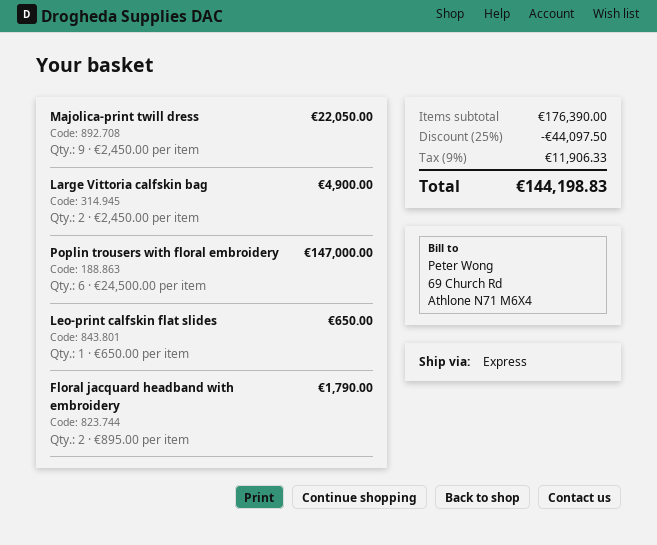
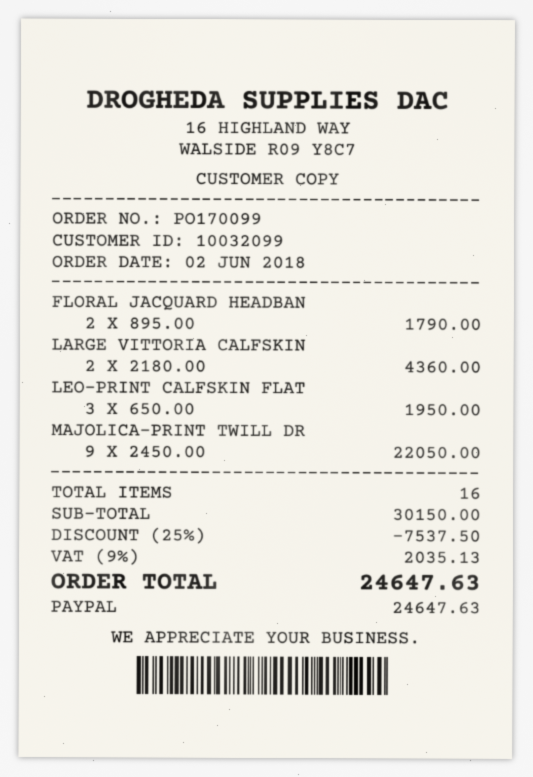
Large Vittoria calfskin bag: 2 x 2450.00 = 4900.00 -> 2 x 2180.00 = 4360.00
Poplin trousers with floral embroidery: 6 x 24500.00 = 147000.00 -> none
Leo-print calfskin flat slides: 1 x 650.00 = 650.00 -> 3 x 650.00 = 1950.00
subtotal: 176390.00 -> 30150.00
discount: 25% = 44097.50 -> 25% = 7537.50
tax: 9% = 11906.33 -> 9% = 2035.13
total: 144198.83 -> 24647.63

